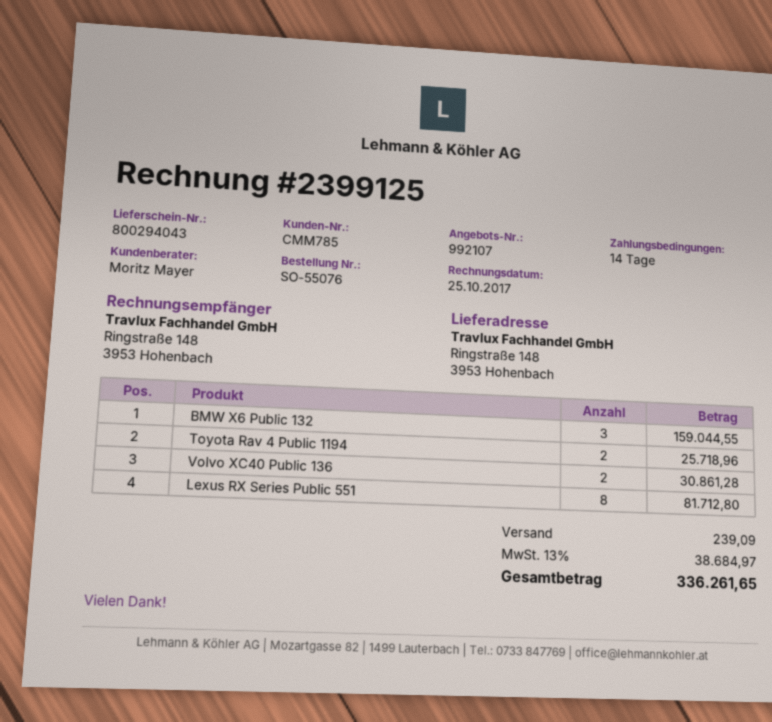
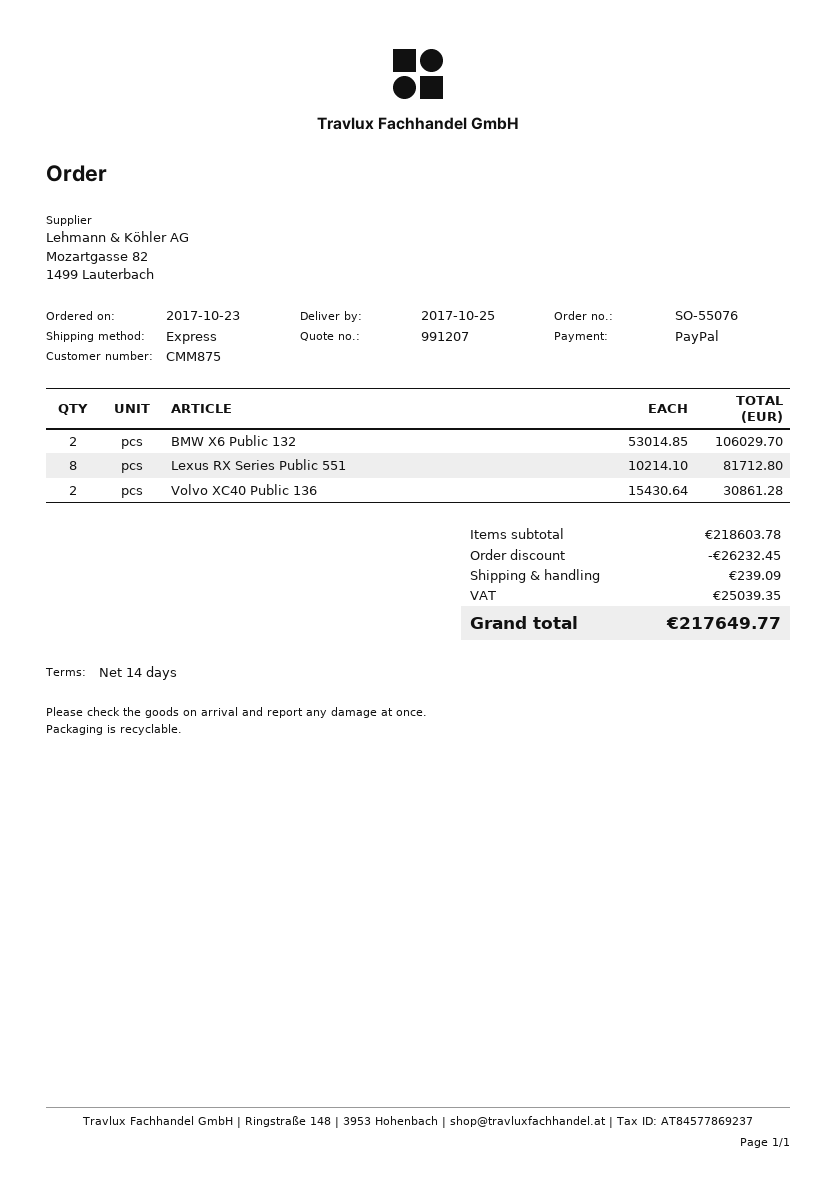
quote number: 992107 -> 991207
customer number: CMM785 -> CMM875
BMW X6 Public 132: 3 for 159044.55 -> 2 for 106029.70
Toyota Rav 4 Public 1194: 2 for 25718.96 -> none
discount: none -> 26232.45
tax: 38684.97 -> 25039.35
total: 336261.65 -> 217649.77

